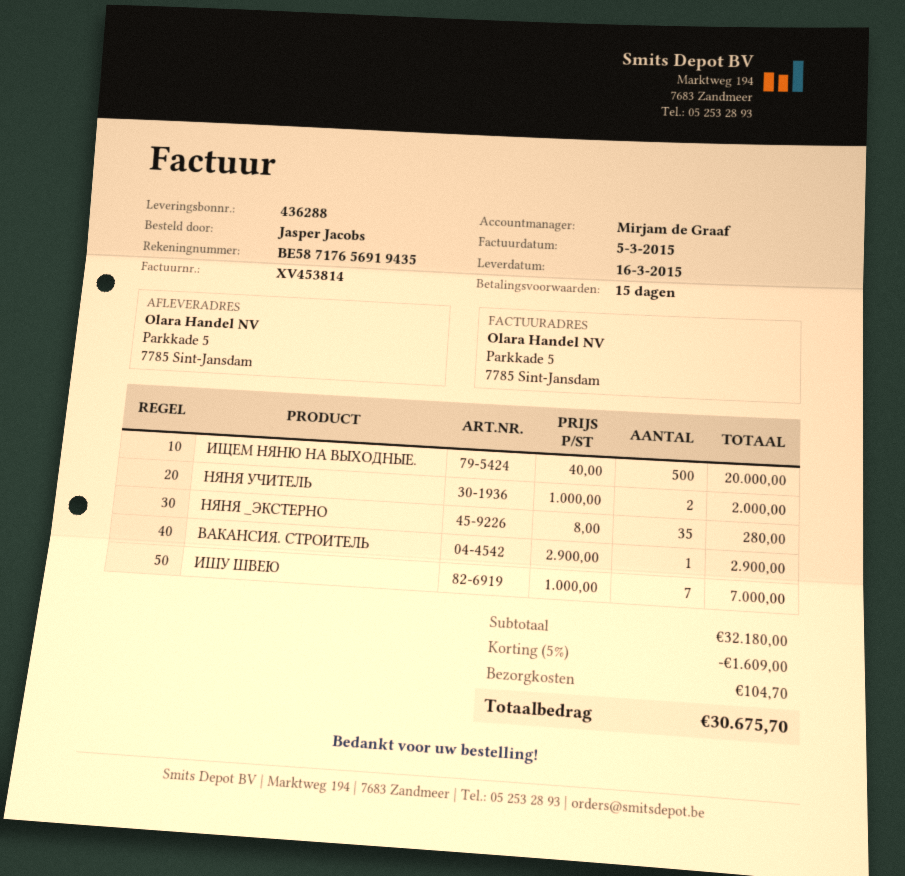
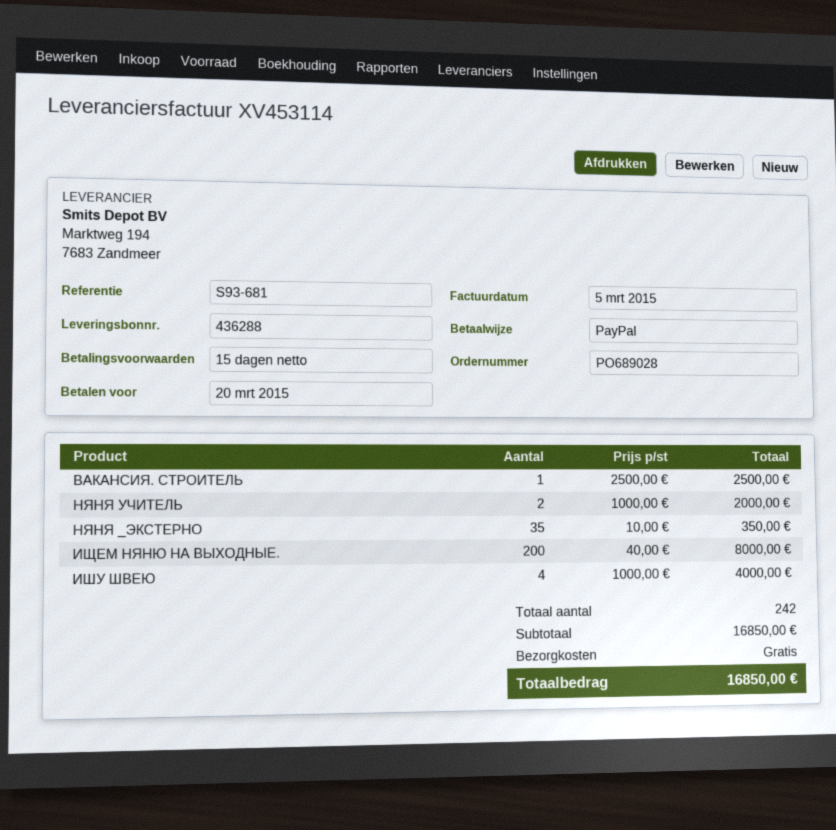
invoice number: XV453814 -> XV453114
ИЩЕМ НЯНЮ НА ВЫХОДНЫЕ.: 500 x 40.00 = 20000.00 -> 200 x 40.00 = 8000.00
НЯНЯ _ЭКСТЕРНО: 35 x 8.00 = 280.00 -> 35 x 10.00 = 350.00
ВАКАНСИЯ. СТРОИТЕЛЬ: 1 x 2900.00 = 2900.00 -> 1 x 2500.00 = 2500.00
ИШУ ШВЕЮ: 7 x 1000.00 = 7000.00 -> 4 x 1000.00 = 4000.00
subtotal: 32180.00 -> 16850.00
discount: 5% = 1609.00 -> none
shipping: 104.70 -> 0.00
total: 30675.70 -> 16850.00

